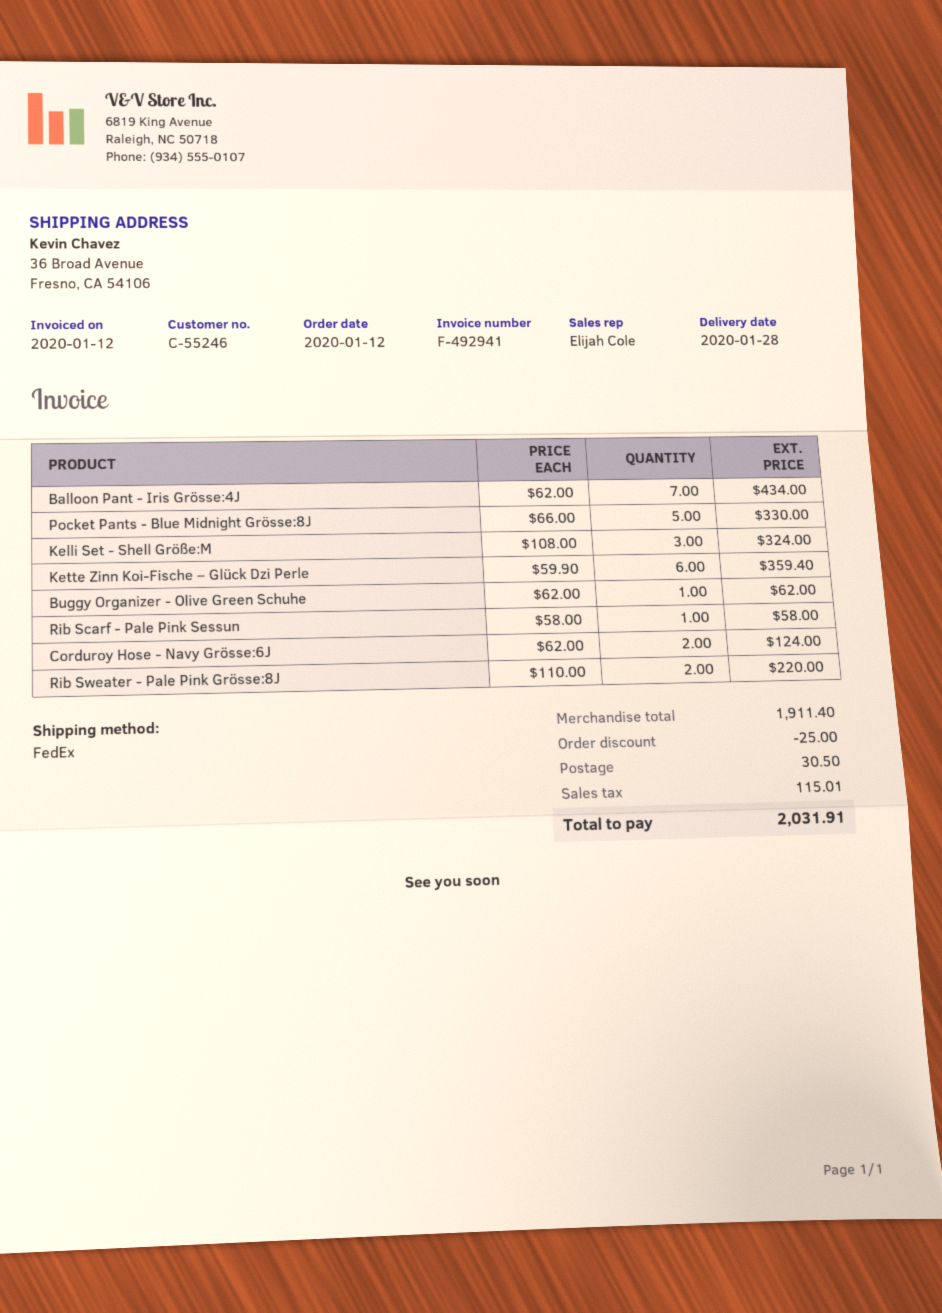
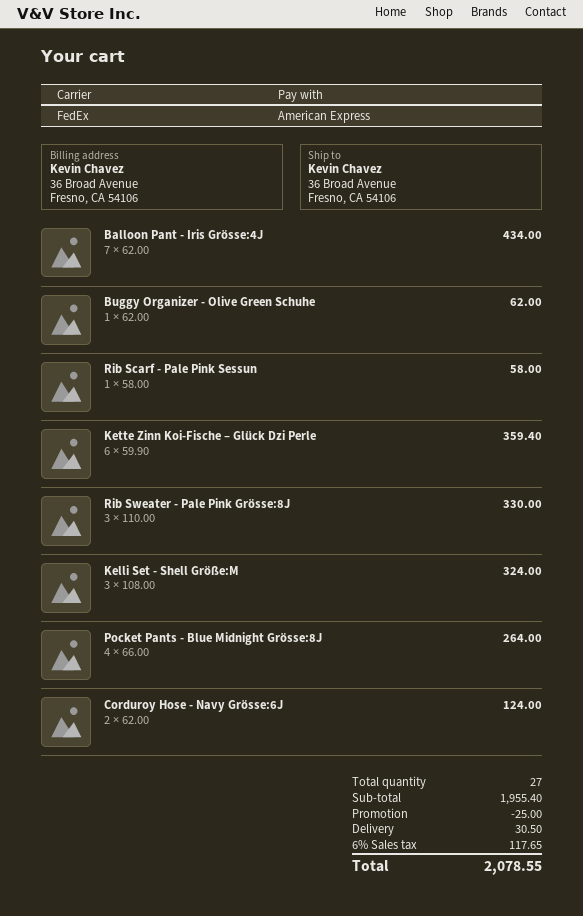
Pocket Pants - Blue Midnight Grösse:8J: 5 x 66.00 = 330.00 -> 4 x 66.00 = 264.00
Rib Sweater - Pale Pink Grösse:8J: 2 x 110.00 = 220.00 -> 3 x 110.00 = 330.00
subtotal: 1911.40 -> 1955.40
tax: 115.01 -> 117.65
total: 2031.91 -> 2078.55

